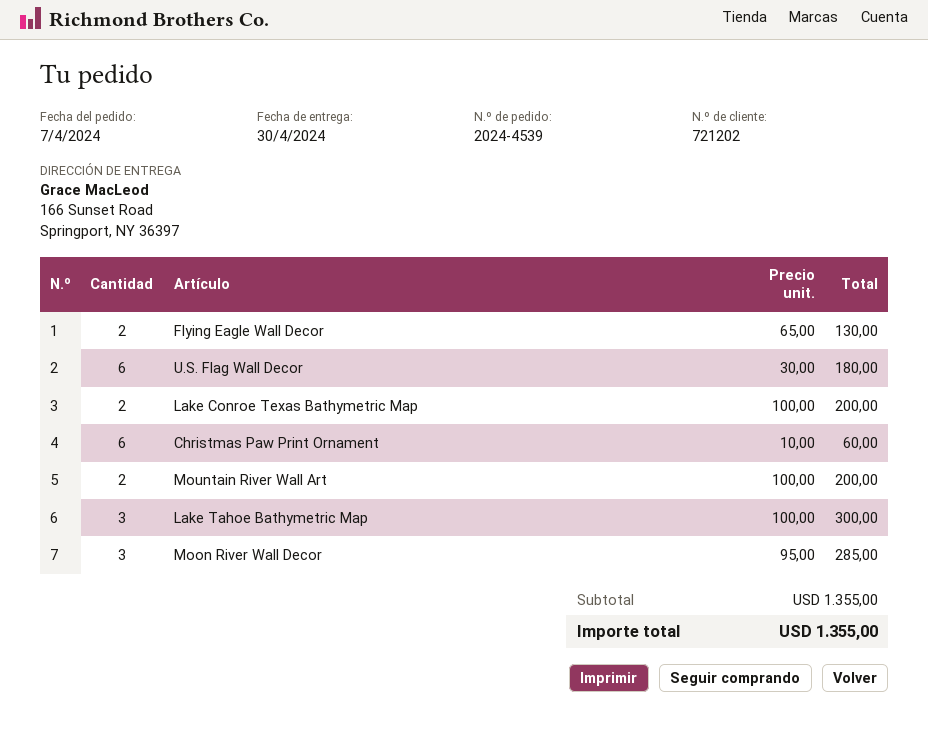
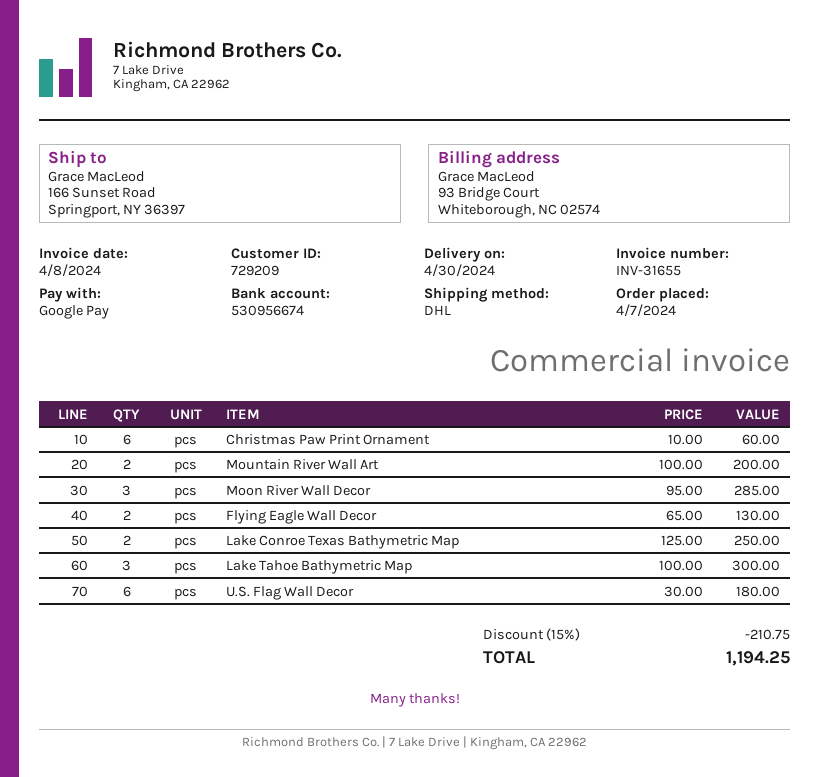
customer number: 721202 -> 729209
Lake Conroe Texas Bathymetric Map: 2 x 100.00 = 200.00 -> 2 x 125.00 = 250.00
discount: none -> 15% = 210.75
total: 1355.00 -> 1194.25

